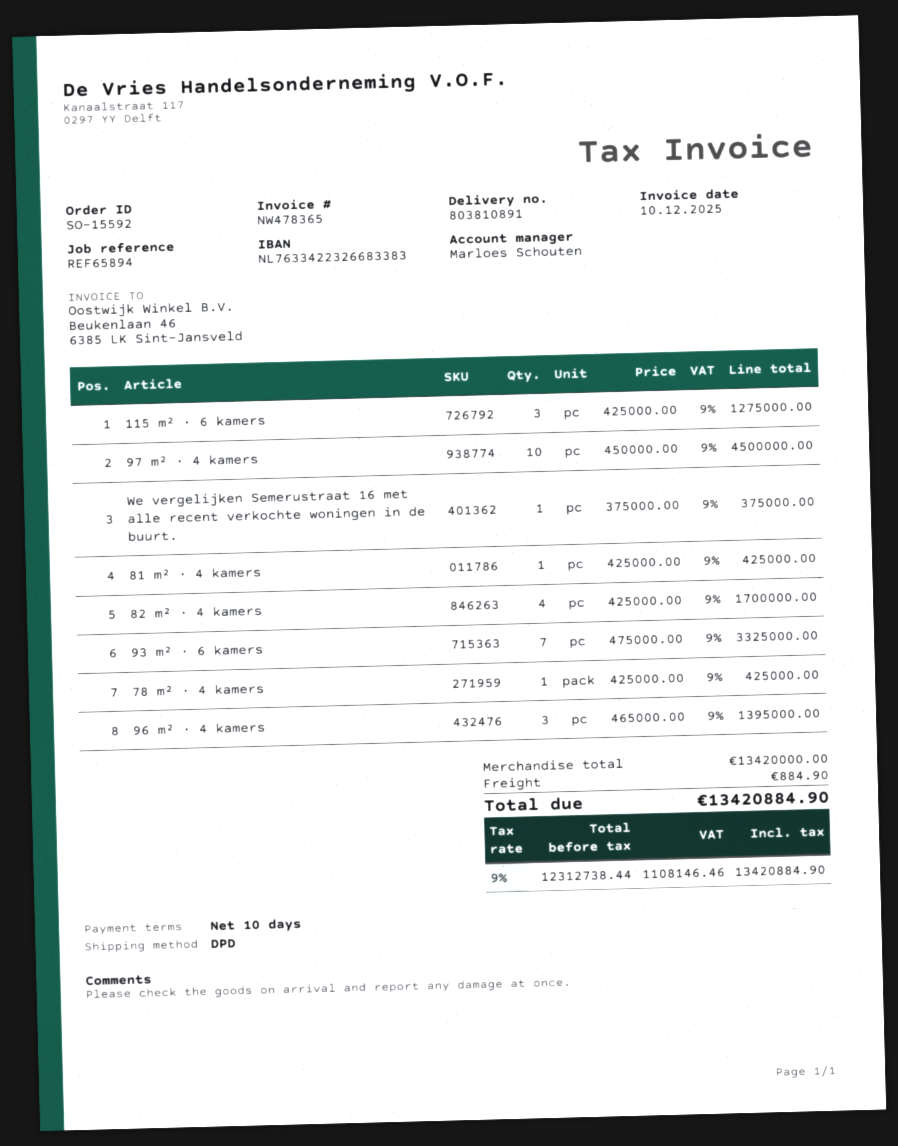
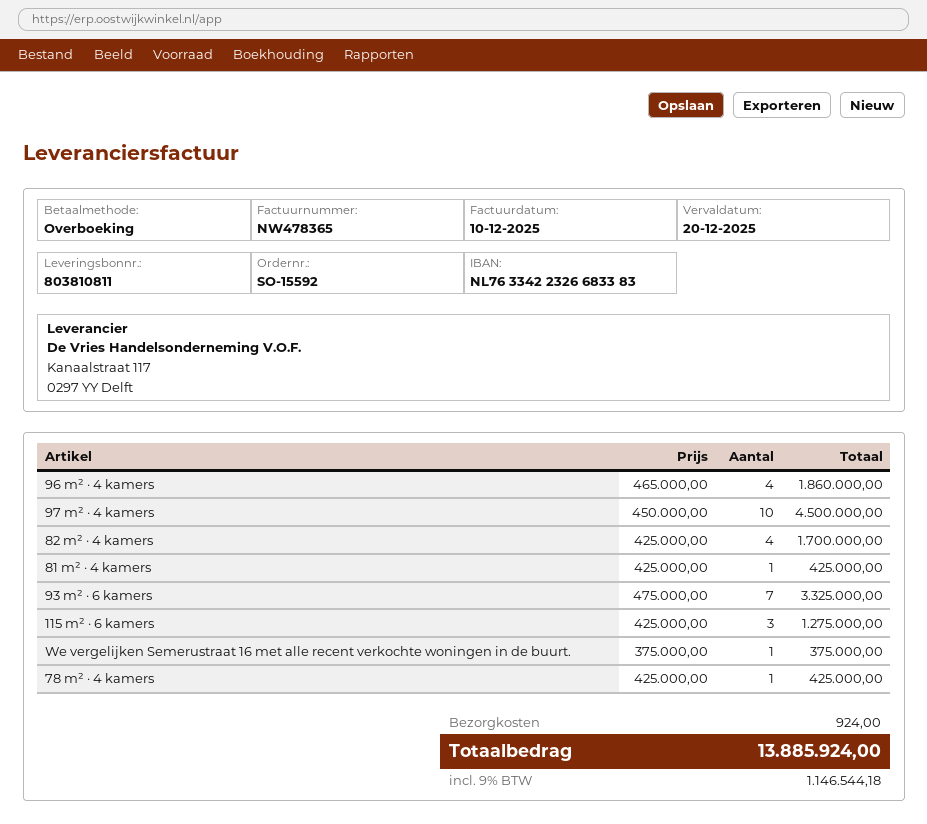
delivery note number: 803810891 -> 803810811
96 m² · 4 kamers: 3 x 465000.00 = 1395000.00 -> 4 x 465000.00 = 1860000.00
shipping: 884.90 -> 924.00
tax: 9% = 1108146.46 -> 9% = 1146544.18
total: 13420884.90 -> 13885924.00

